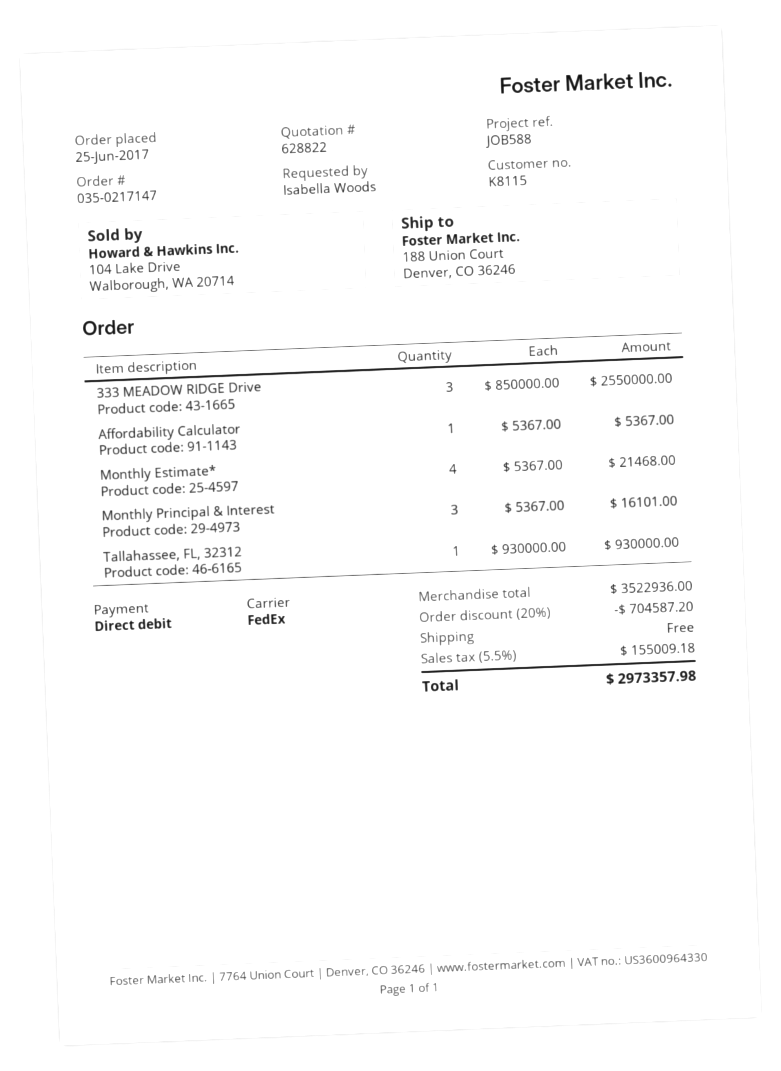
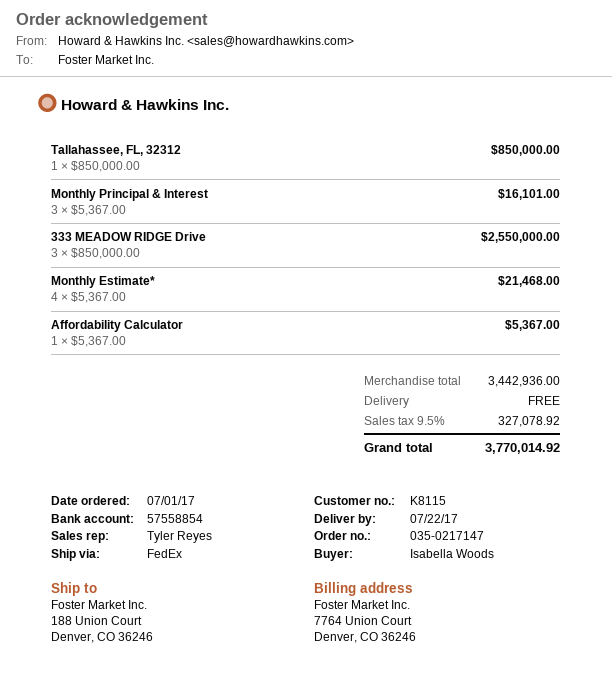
order date: 2017-06-25 -> 2017-07-01
Tallahassee, FL, 32312: 1 x 930000.00 = 930000.00 -> 1 x 850000.00 = 850000.00
subtotal: 3522936.00 -> 3442936.00
discount: 20% = 704587.20 -> none
tax: 5.5% = 155009.18 -> 9.5% = 327078.92
total: 2973357.98 -> 3770014.92

